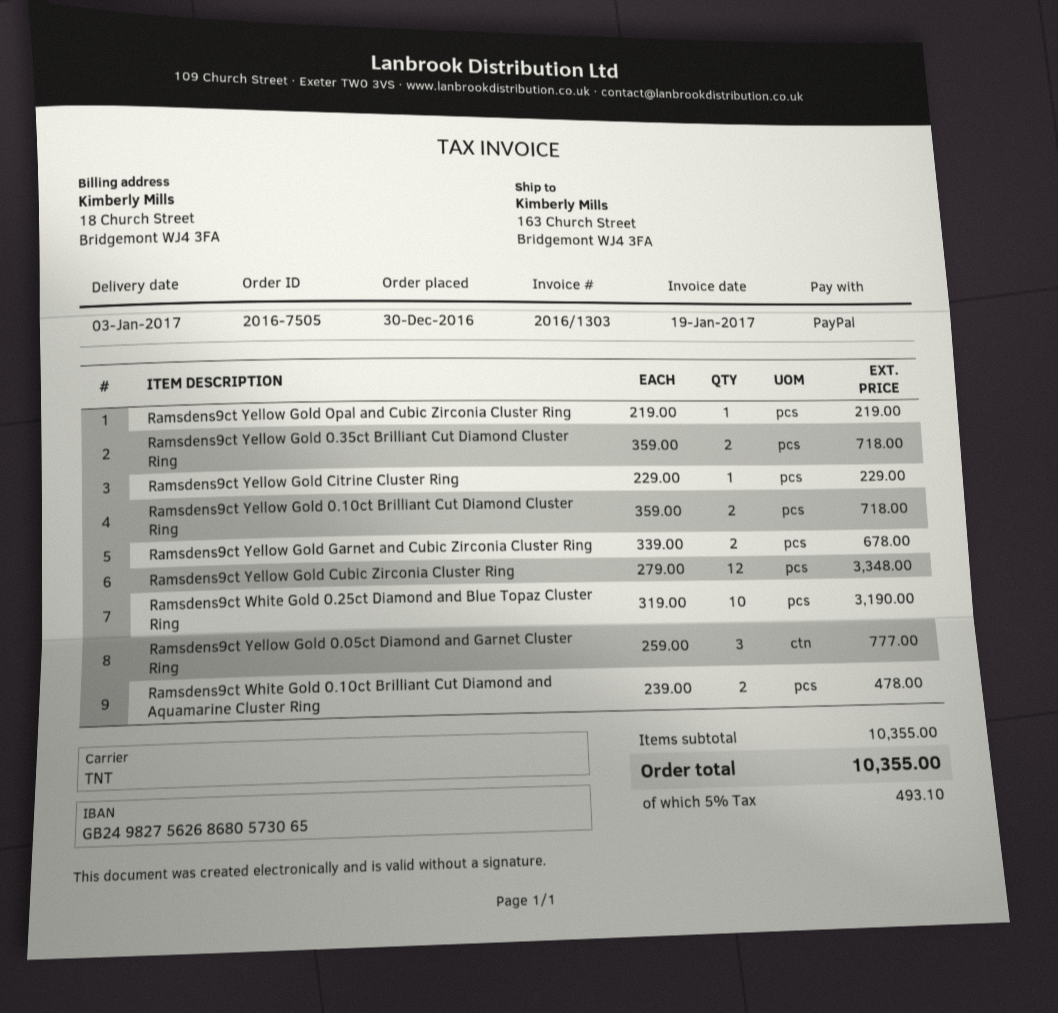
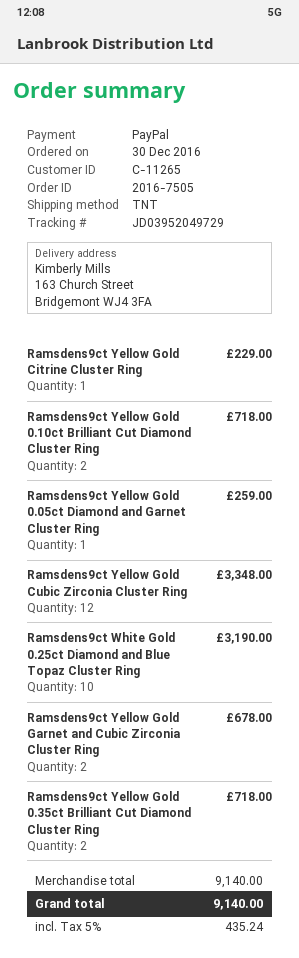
Ramsdens9ct Yellow Gold Opal and Cubic Zirconia Cluster Ring: 1 for 219.00 -> none
Ramsdens9ct Yellow Gold 0.05ct Diamond and Garnet Cluster Ring: 3 for 777.00 -> 1 for 259.00
Ramsdens9ct White Gold 0.10ct Brilliant Cut Diamond and Aquamarine Cluster Ring: 2 for 478.00 -> none
subtotal: 10355.00 -> 9140.00
tax: 5% = 493.10 -> 5% = 435.24
total: 10355.00 -> 9140.00

